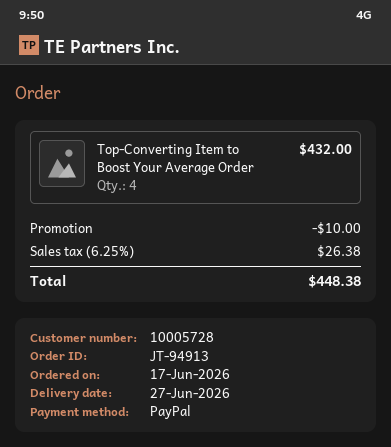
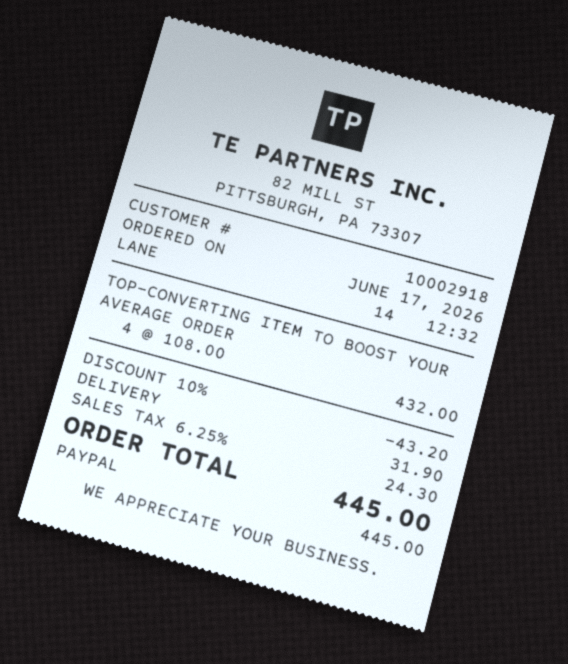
customer number: 10005728 -> 10002918
discount: 10.00 -> 43.20
shipping: none -> 31.90
tax: 6.25% = 26.38 -> 6.25% = 24.30
total: 448.38 -> 445.00

